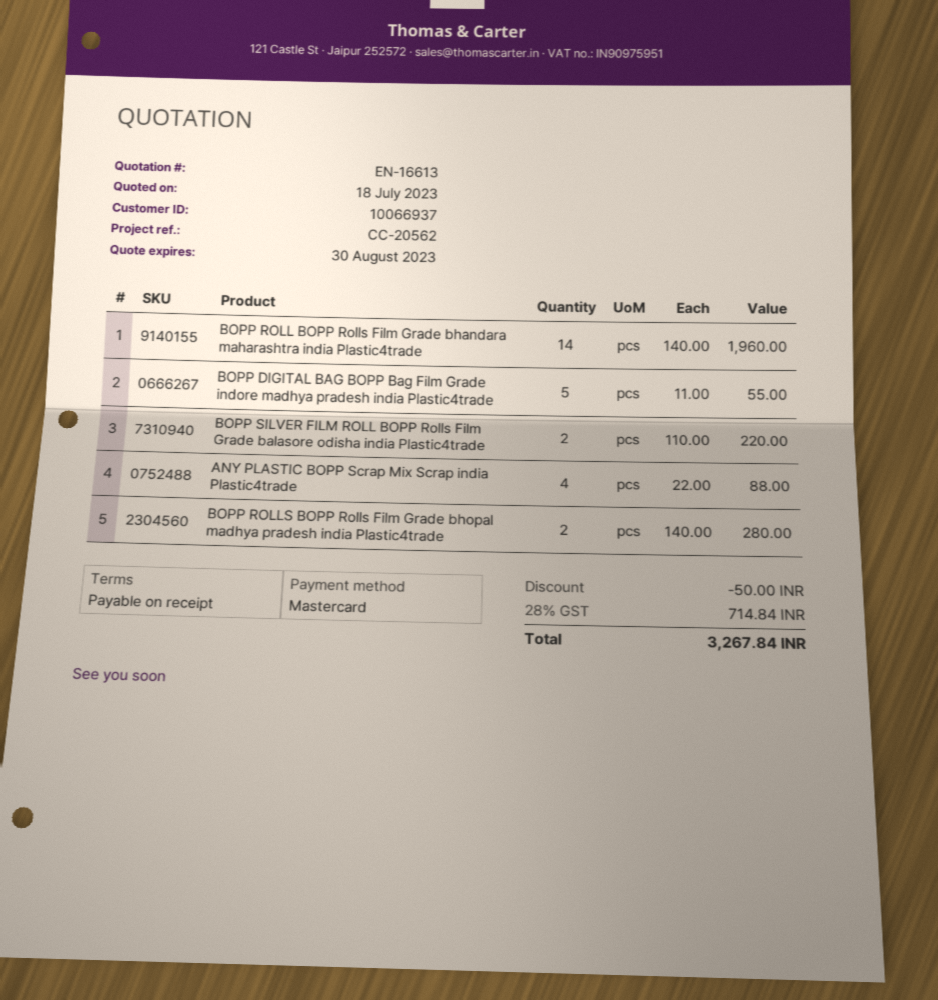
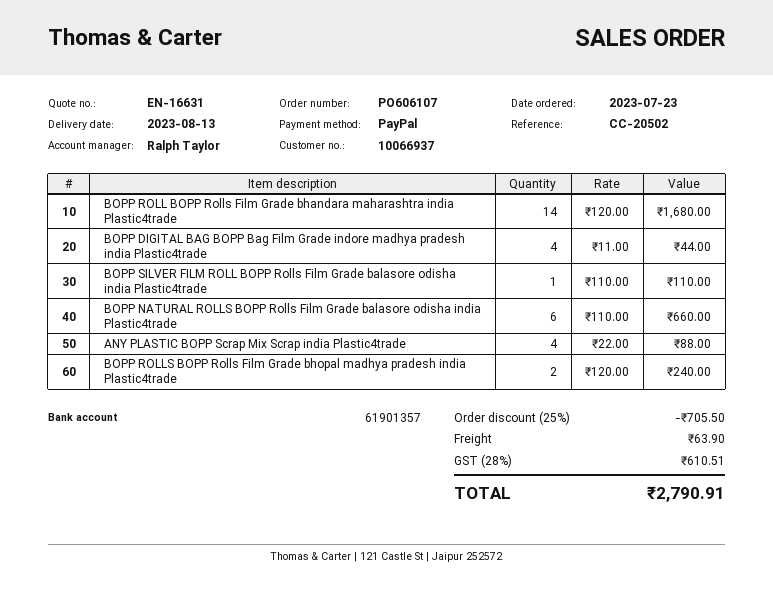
quote number: EN-16613 -> EN-16631
reference: CC-20562 -> CC-20502
payment method: Mastercard -> PayPal
BOPP ROLL BOPP Rolls Film Grade bhandara maharashtra india Plastic4trade: 14 x 140.00 = 1960.00 -> 14 x 120.00 = 1680.00
BOPP DIGITAL BAG BOPP Bag Film Grade indore madhya pradesh india Plastic4trade: 5 x 11.00 = 55.00 -> 4 x 11.00 = 44.00
BOPP SILVER FILM ROLL BOPP Rolls Film Grade balasore odisha india Plastic4trade: 2 x 110.00 = 220.00 -> 1 x 110.00 = 110.00
BOPP ROLLS BOPP Rolls Film Grade bhopal madhya pradesh india Plastic4trade: 2 x 140.00 = 280.00 -> 2 x 120.00 = 240.00
BOPP NATURAL ROLLS BOPP Rolls Film Grade balasore odisha india Plastic4trade: none -> 6 x 110.00 = 660.00
discount: 50.00 -> 705.50
shipping: none -> 63.90
tax: 28% = 714.84 -> 28% = 610.51
total: 3267.84 -> 2790.91

